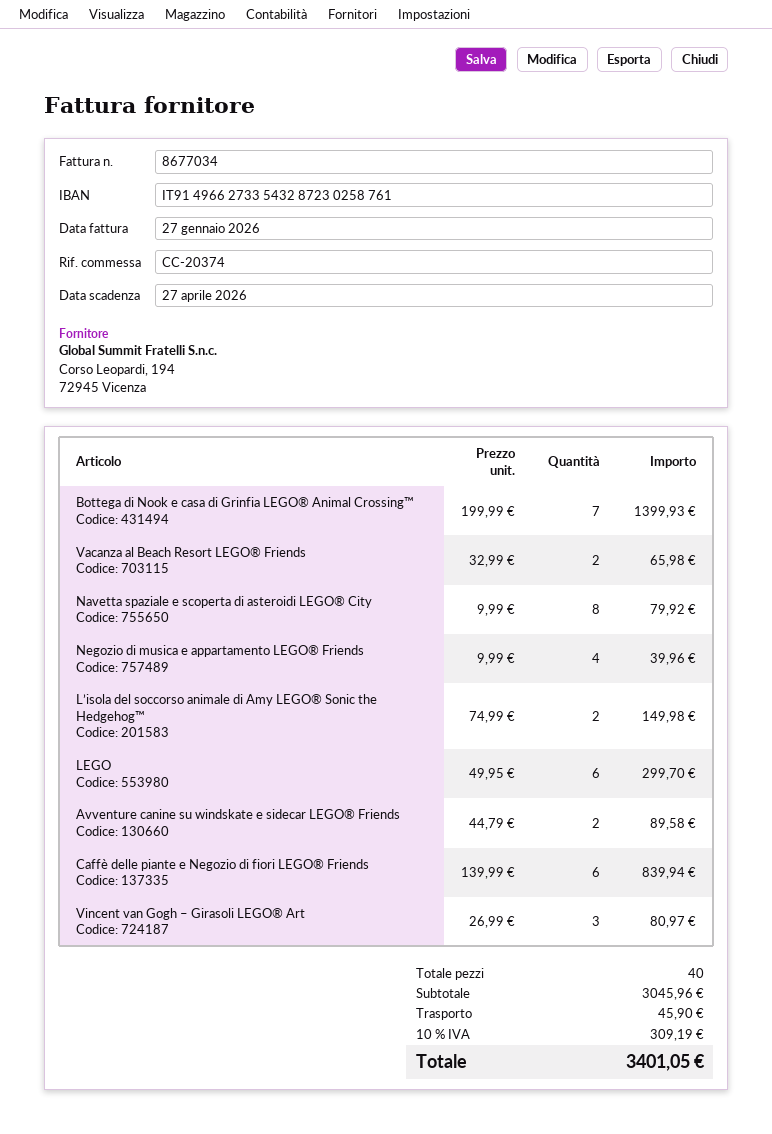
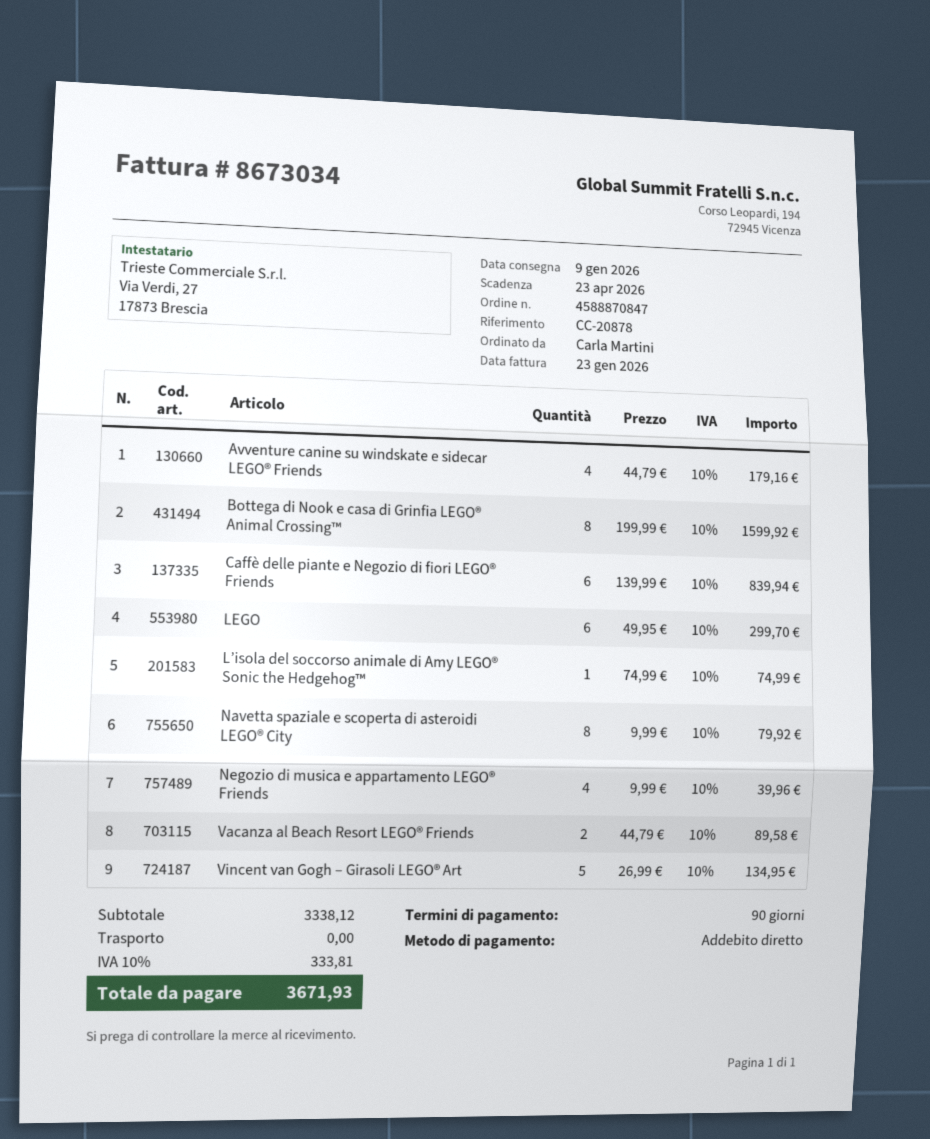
invoice number: 8677034 -> 8673034
invoice date: 2026-01-27 -> 2026-01-23
due date: 2026-04-27 -> 2026-04-23
reference: CC-20374 -> CC-20878
Bottega di Nook e casa di Grinfia LEGO® Animal Crossing™: 7 x 199.99 = 1399.93 -> 8 x 199.99 = 1599.92
Vacanza al Beach Resort LEGO® Friends: 2 x 32.99 = 65.98 -> 2 x 44.79 = 89.58
L’isola del soccorso animale di Amy LEGO® Sonic the Hedgehog™: 2 x 74.99 = 149.98 -> 1 x 74.99 = 74.99
Avventure canine su windskate e sidecar LEGO® Friends: 2 x 44.79 = 89.58 -> 4 x 44.79 = 179.16
Vincent van Gogh – Girasoli LEGO® Art: 3 x 26.99 = 80.97 -> 5 x 26.99 = 134.95
subtotal: 3045.96 -> 3338.12
shipping: 45.90 -> 0.00
tax: 10% = 309.19 -> 10% = 333.81
total: 3401.05 -> 3671.93

